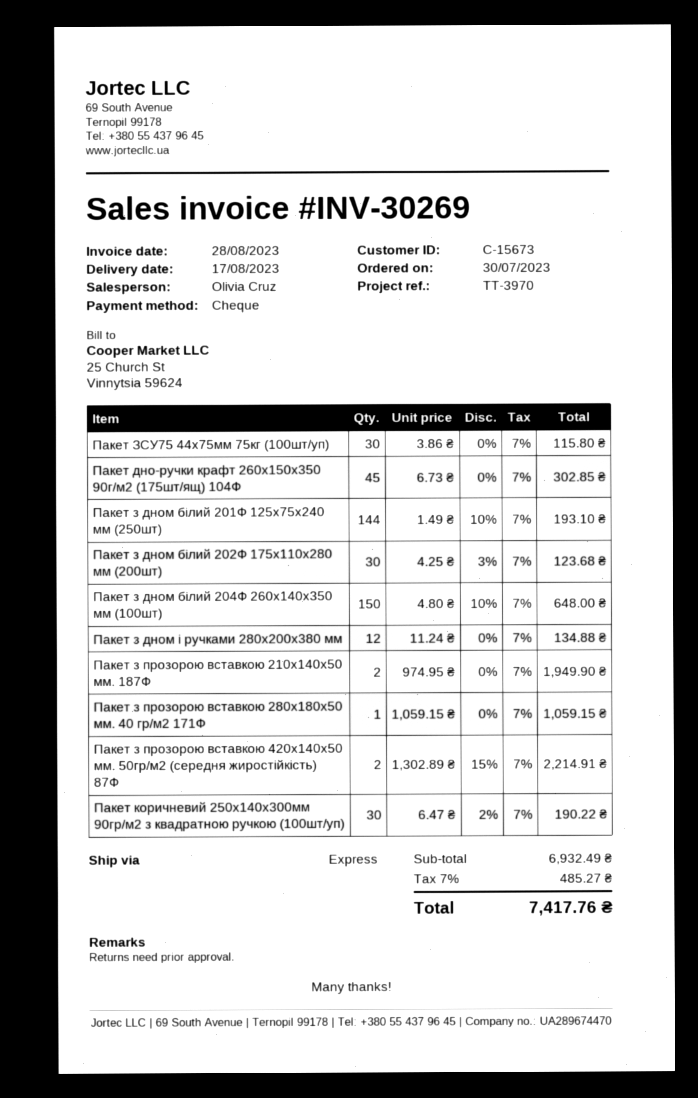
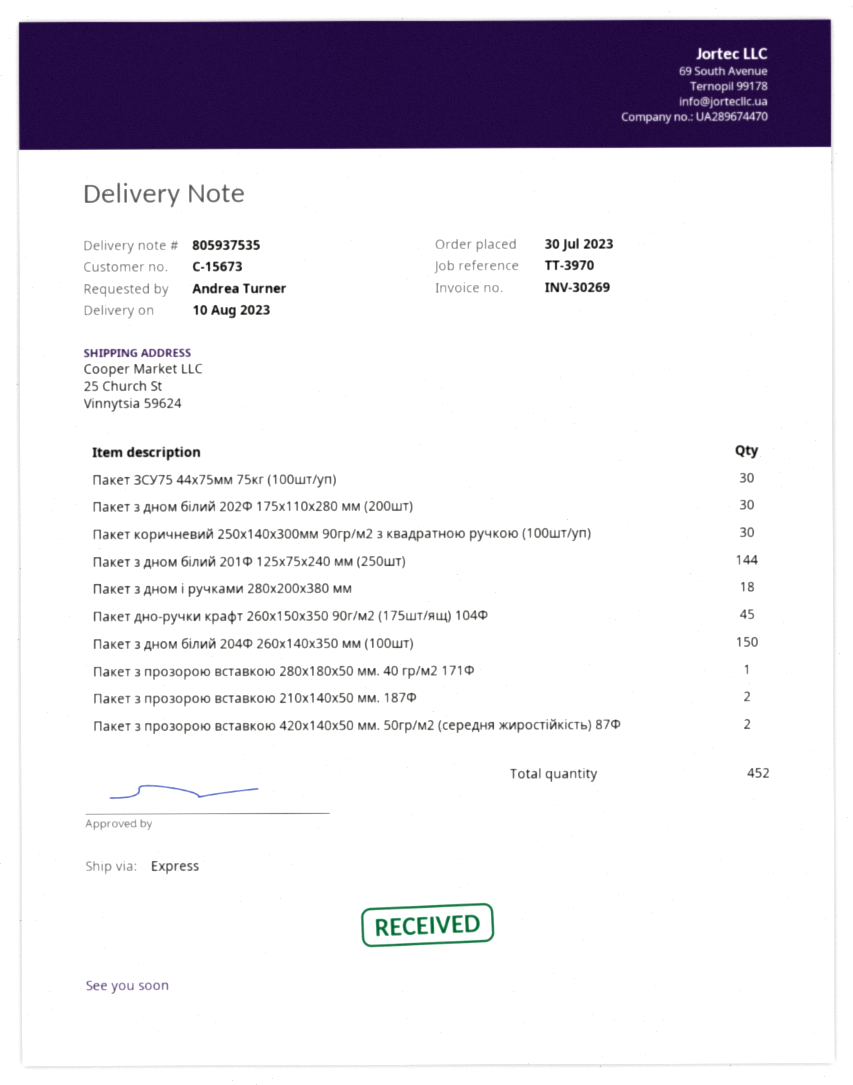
delivery date: 2023-08-17 -> 2023-08-10
Пакет з дном і ручками 280х200х380 мм: 12 -> 18

